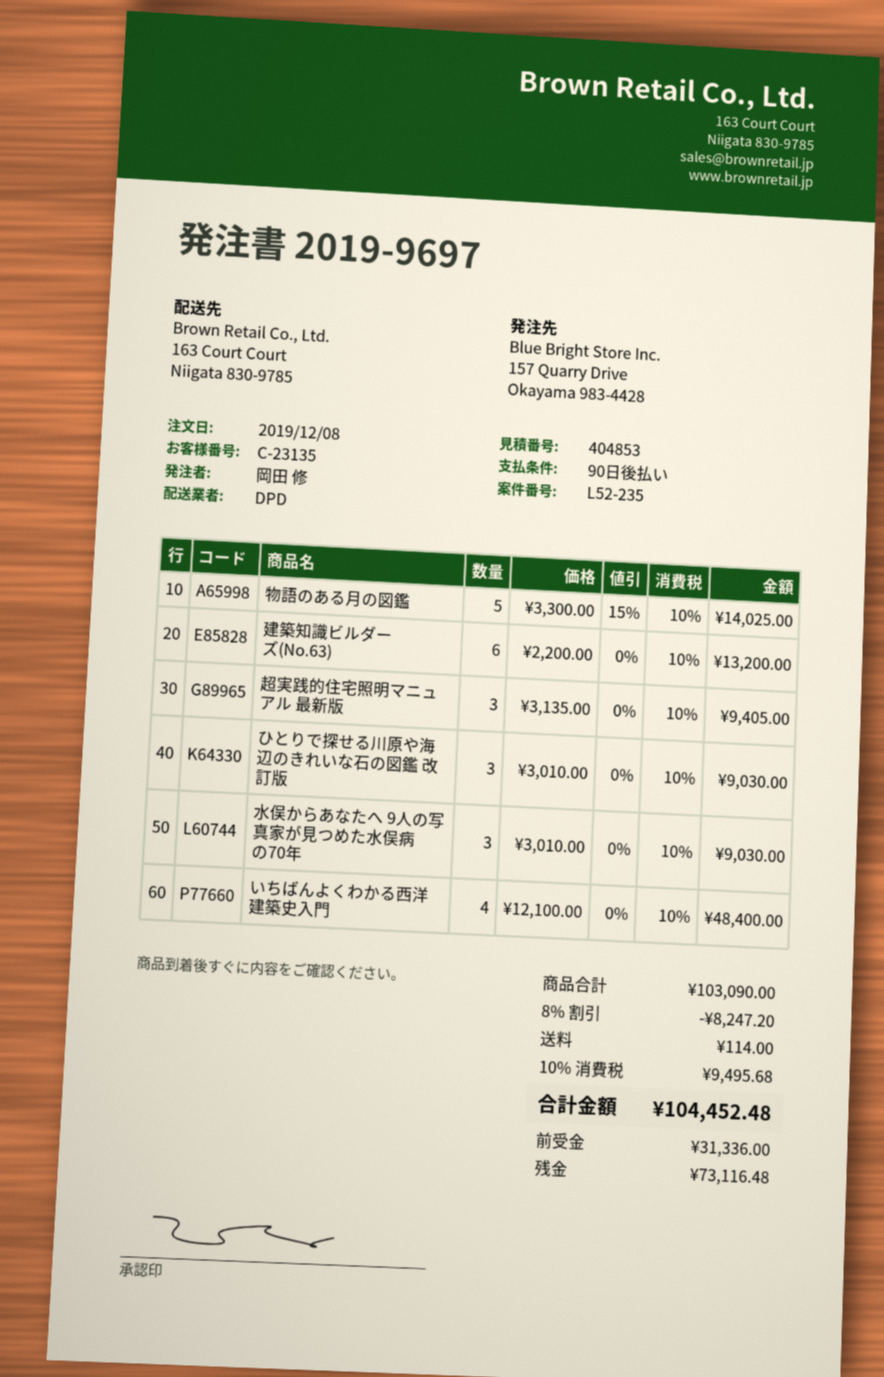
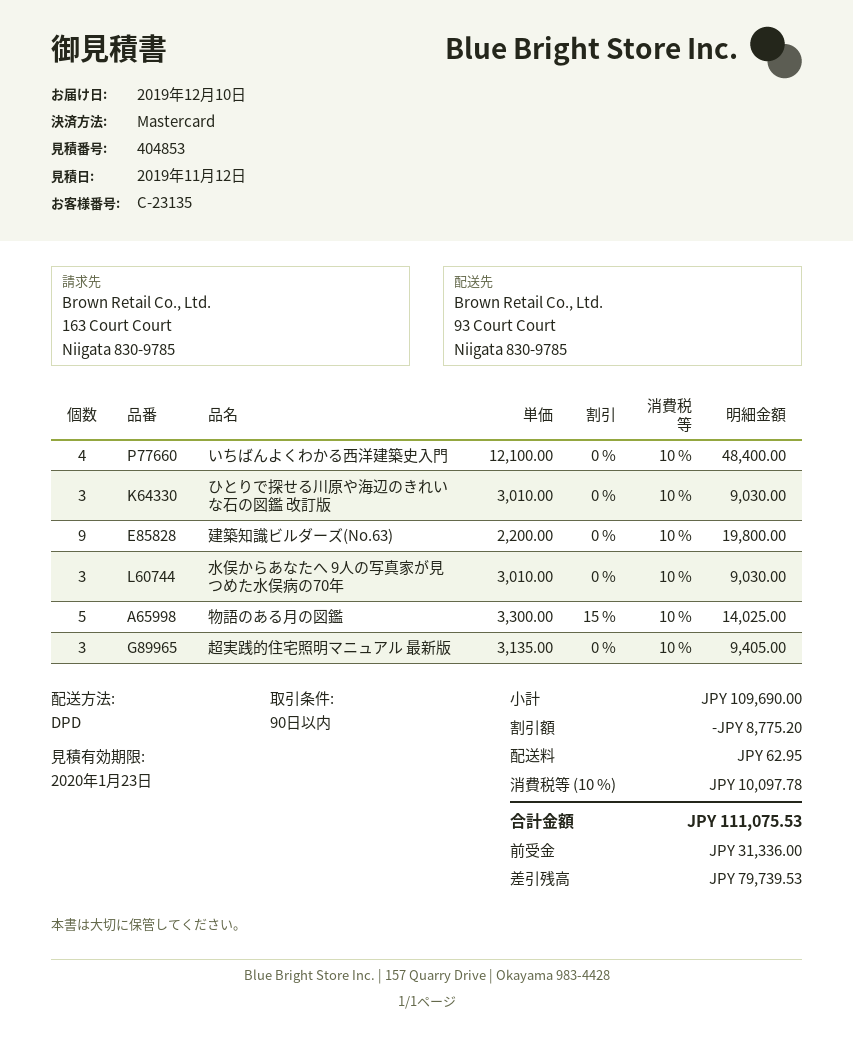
ship to: 163 Court Court, Niigata 830-9785 -> 93 Court Court, Niigata 830-9785
建築知識ビルダーズ(No.63): 6 x 2200.00 = 13200.00 -> 9 x 2200.00 = 19800.00
subtotal: 103090.00 -> 109690.00
discount: 8247.20 -> 8775.20
shipping: 114.00 -> 62.95
tax: 10% = 9495.68 -> 10% = 10097.78
total: 104452.48 -> 111075.53
balance: 73116.48 -> 79739.53

